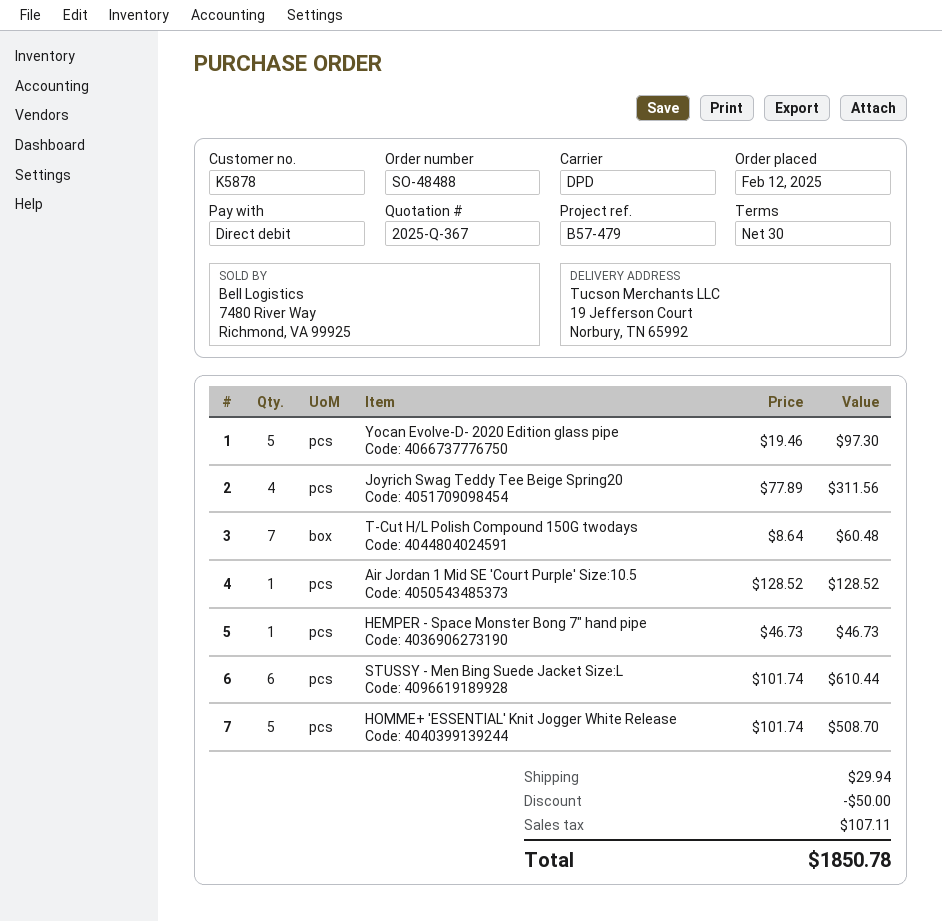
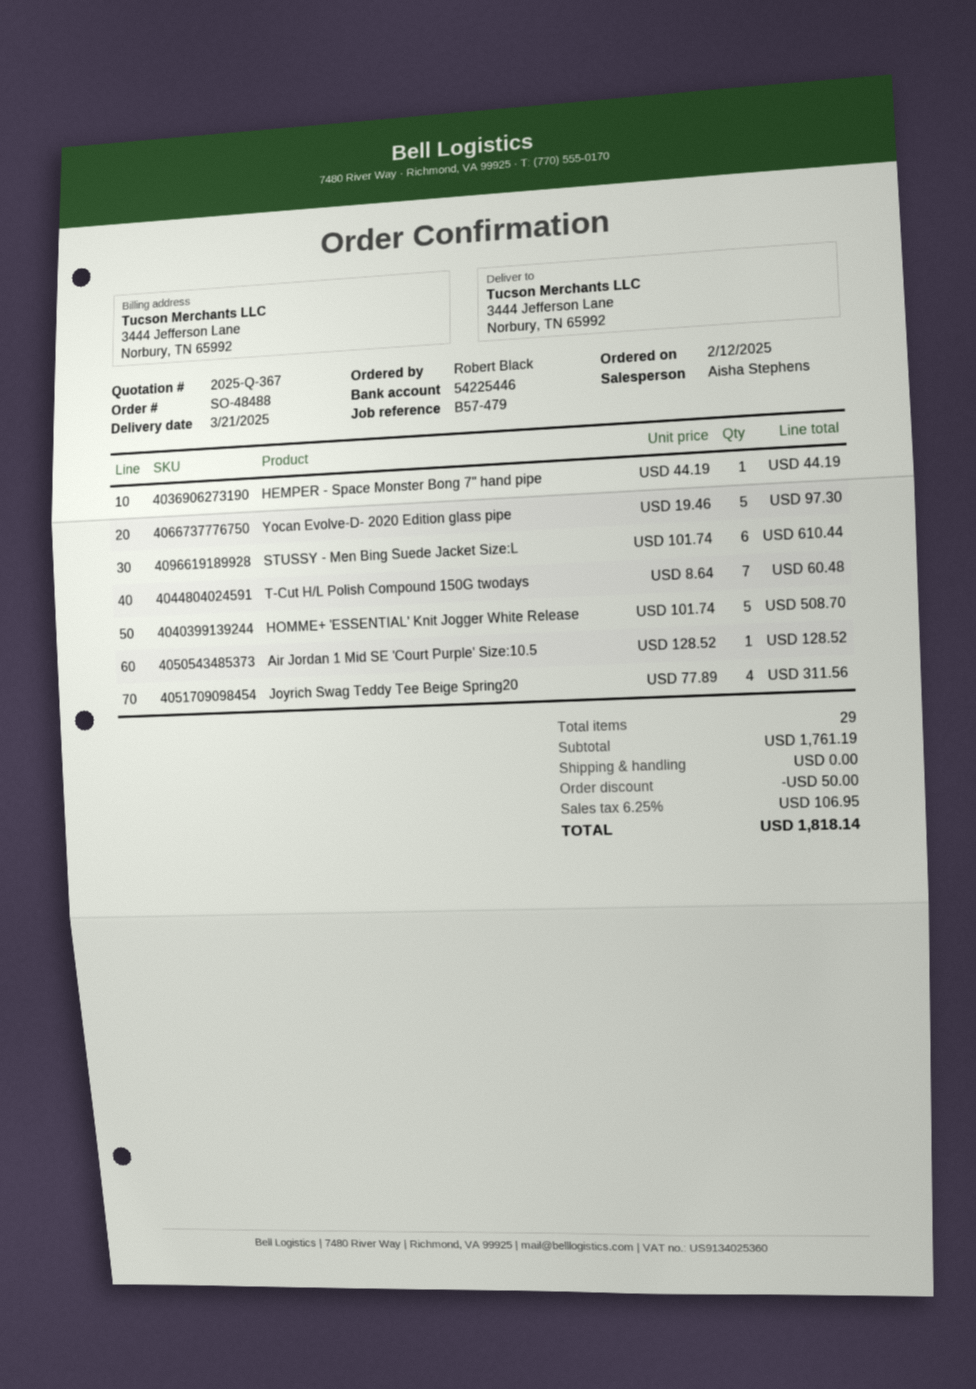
ship to: 19 Jefferson Court, Norbury, TN 65992 -> 3444 Jefferson Lane, Norbury, TN 65992
HEMPER - Space Monster Bong 7" hand pipe: 1 x 46.73 = 46.73 -> 1 x 44.19 = 44.19
shipping: 29.94 -> 0.00
tax: 107.11 -> 106.95
total: 1850.78 -> 1818.14

